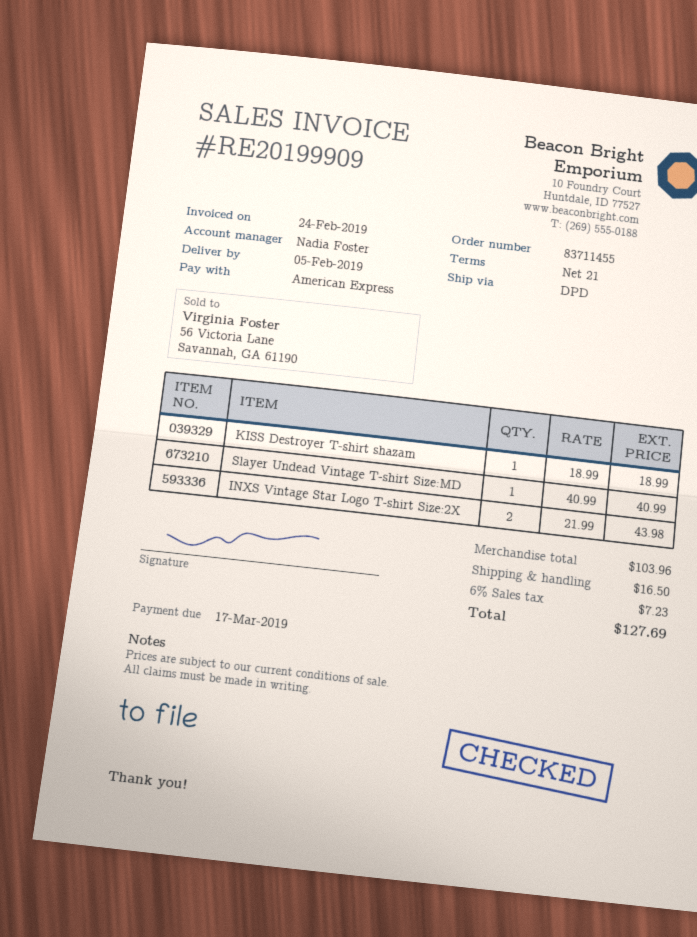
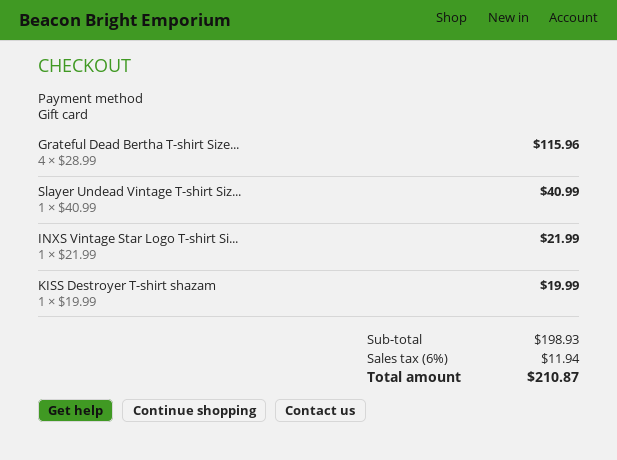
payment method: American Express -> gift card
KISS Destroyer T-shirt shazam: 1 x 18.99 = 18.99 -> 1 x 19.99 = 19.99
INXS Vintage Star Logo T-shirt Size:2X: 2 x 21.99 = 43.98 -> 1 x 21.99 = 21.99
Grateful Dead Bertha T-shirt Size...: none -> 4 x 28.99 = 115.96
subtotal: 103.96 -> 198.93
shipping: 16.50 -> none
tax: 6% = 7.23 -> 6% = 11.94
total: 127.69 -> 210.87

